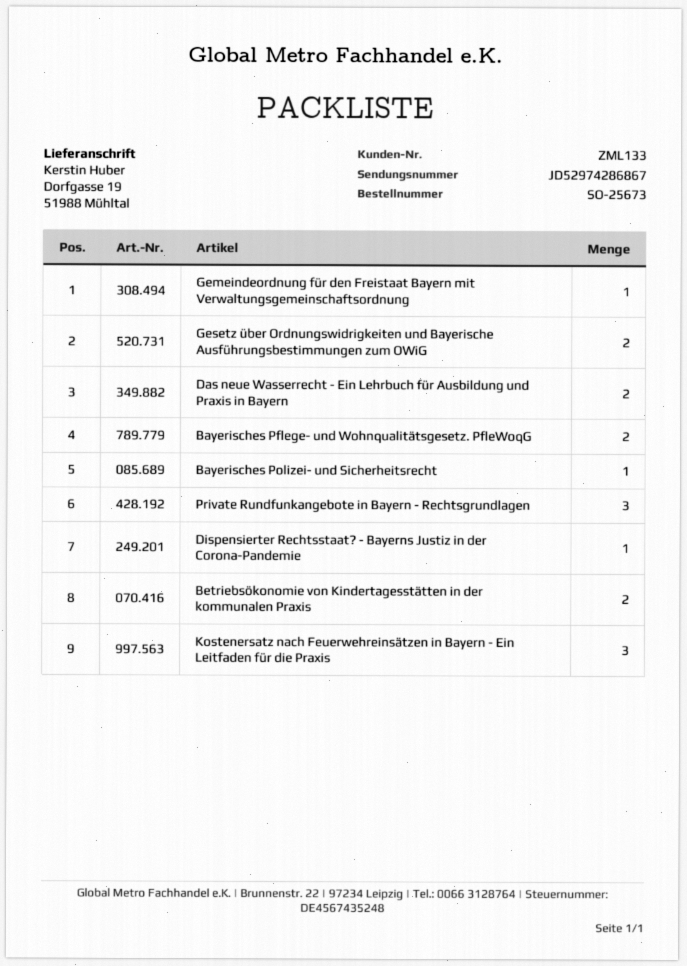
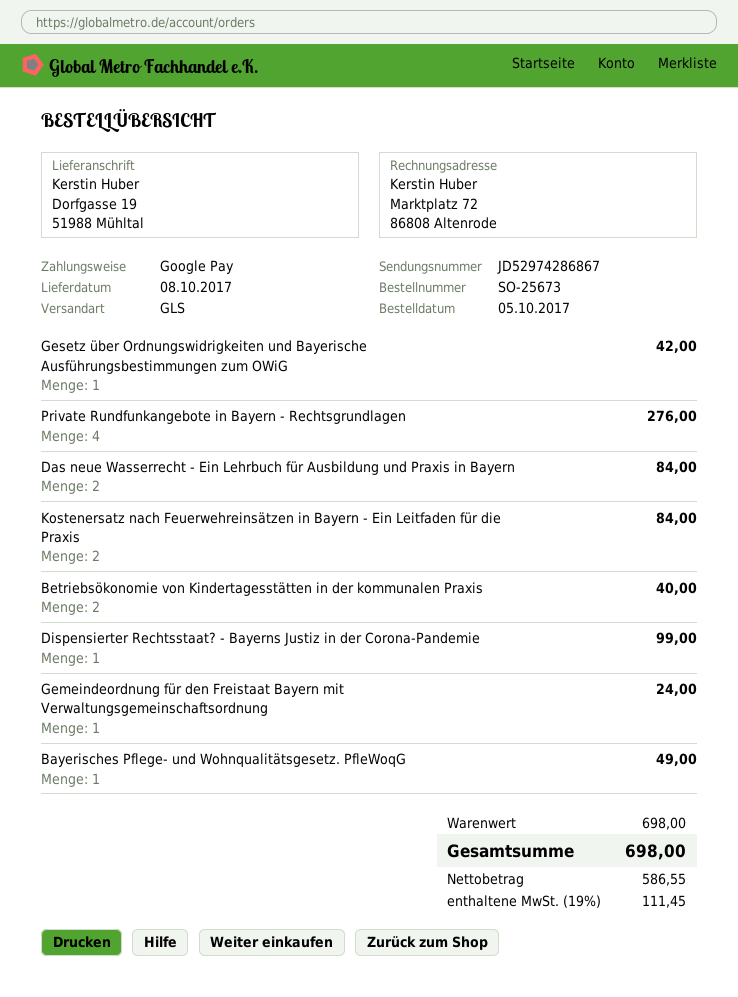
Gesetz über Ordnungswidrigkeiten und Bayerische Ausführungsbestimmungen zum OWiG: 2 -> 1
Bayerisches Pflege- und Wohnqualitätsgesetz. PfleWoqG: 2 -> 1
Bayerisches Polizei- und Sicherheitsrecht: 1 -> none
Private Rundfunkangebote in Bayern - Rechtsgrundlagen: 3 -> 4
Kostenersatz nach Feuerwehreinsätzen in Bayern - Ein Leitfaden für die Praxis: 3 -> 2

